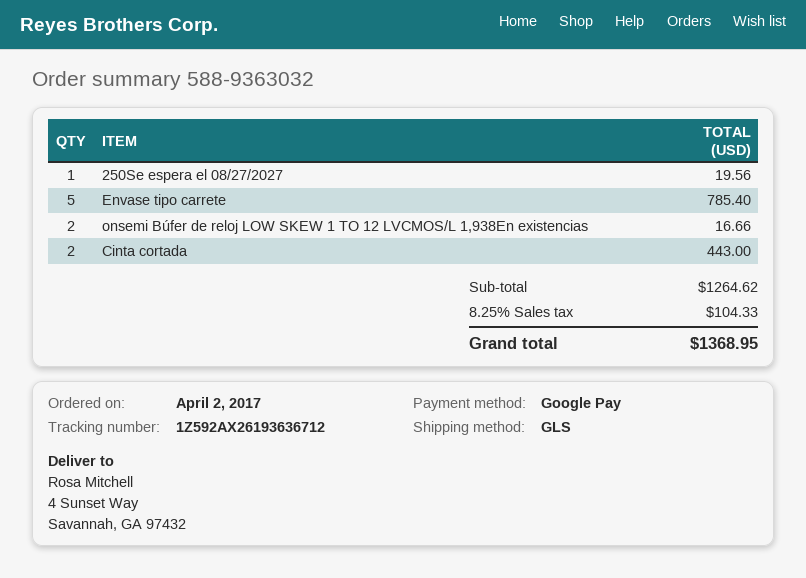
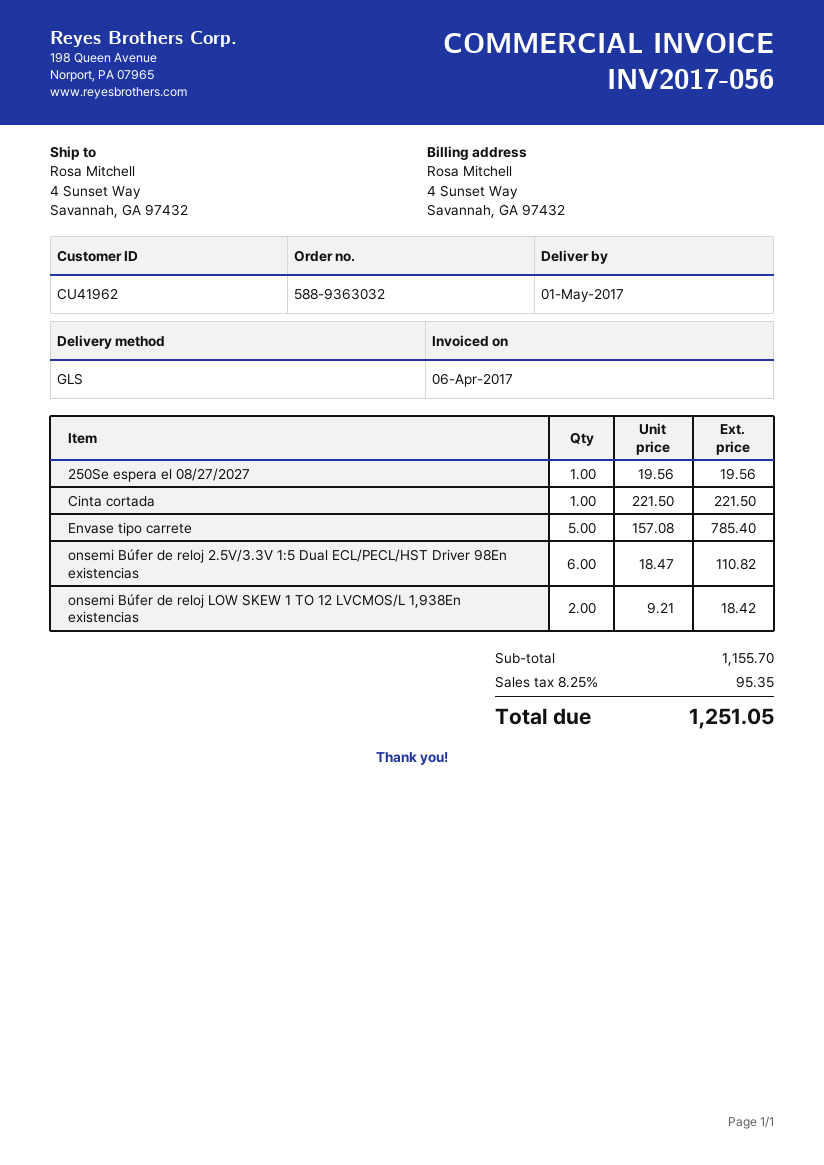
onsemi Búfer de reloj LOW SKEW 1 TO 12 LVCMOS/L 1,938En existencias: 2 for 16.66 -> 2 for 18.42
Cinta cortada: 2 for 443.00 -> 1 for 221.50
onsemi Búfer de reloj 2.5V/3.3V 1:5 Dual ECL/PECL/HST Driver 98En existencias: none -> 6 for 110.82
subtotal: 1264.62 -> 1155.70
tax: 8.25% = 104.33 -> 8.25% = 95.35
total: 1368.95 -> 1251.05

